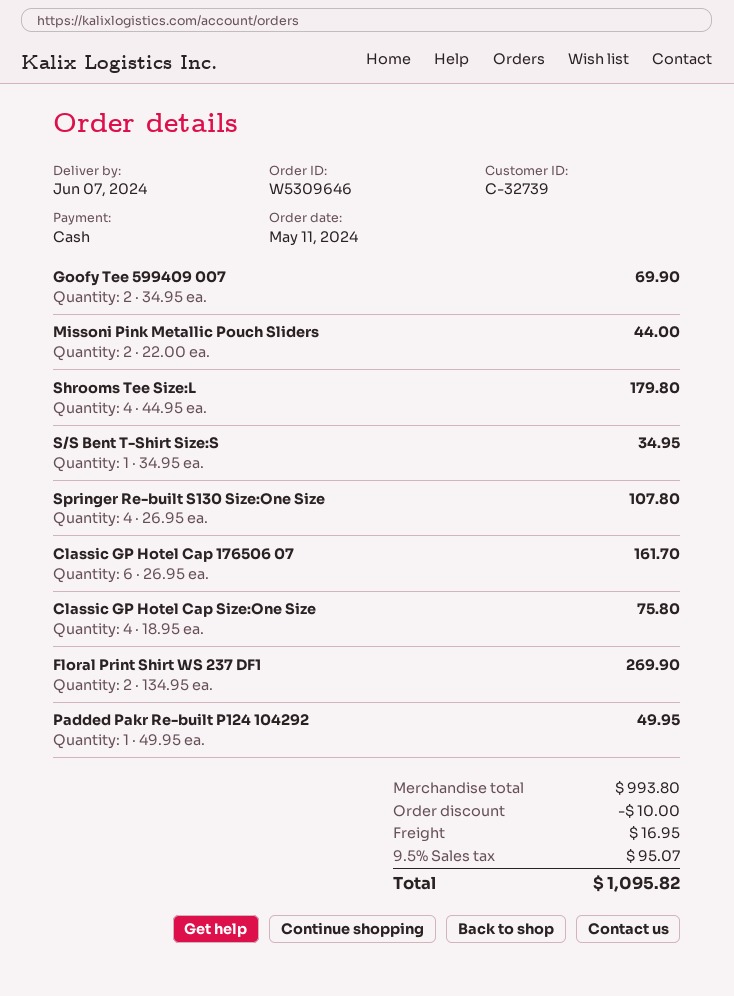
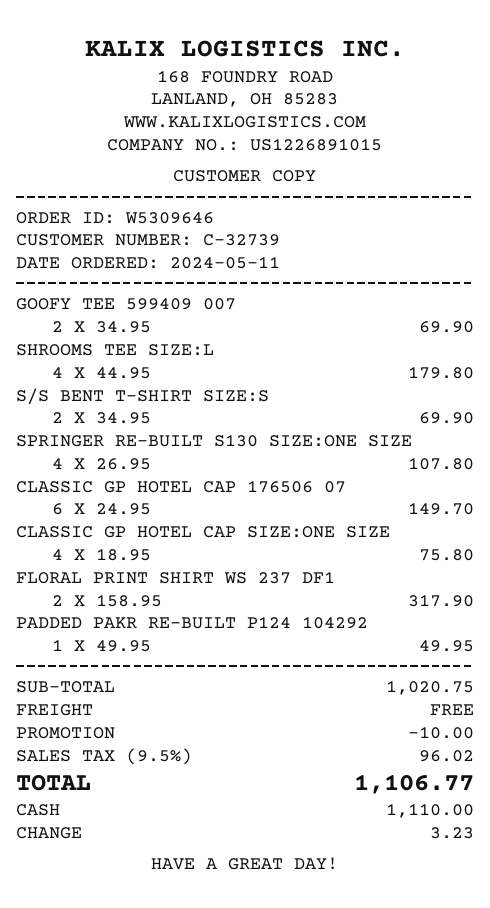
Missoni Pink Metallic Pouch Sliders: 2 x 22.00 = 44.00 -> none
S/S Bent T-Shirt Size:S: 1 x 34.95 = 34.95 -> 2 x 34.95 = 69.90
Classic GP Hotel Cap 176506 07: 6 x 26.95 = 161.70 -> 6 x 24.95 = 149.70
Floral Print Shirt WS 237 DF1: 2 x 134.95 = 269.90 -> 2 x 158.95 = 317.90
subtotal: 993.80 -> 1020.75
shipping: 16.95 -> 0.00
tax: 9.5% = 95.07 -> 9.5% = 96.02
total: 1095.82 -> 1106.77

